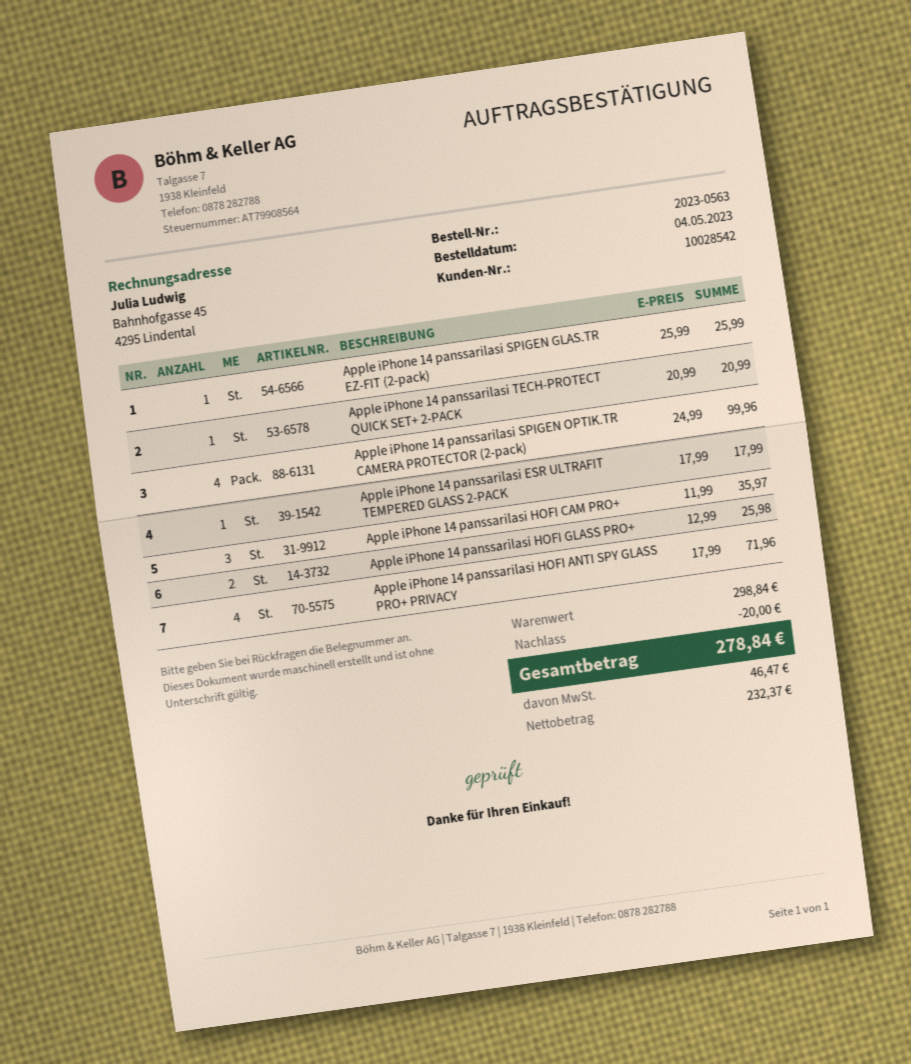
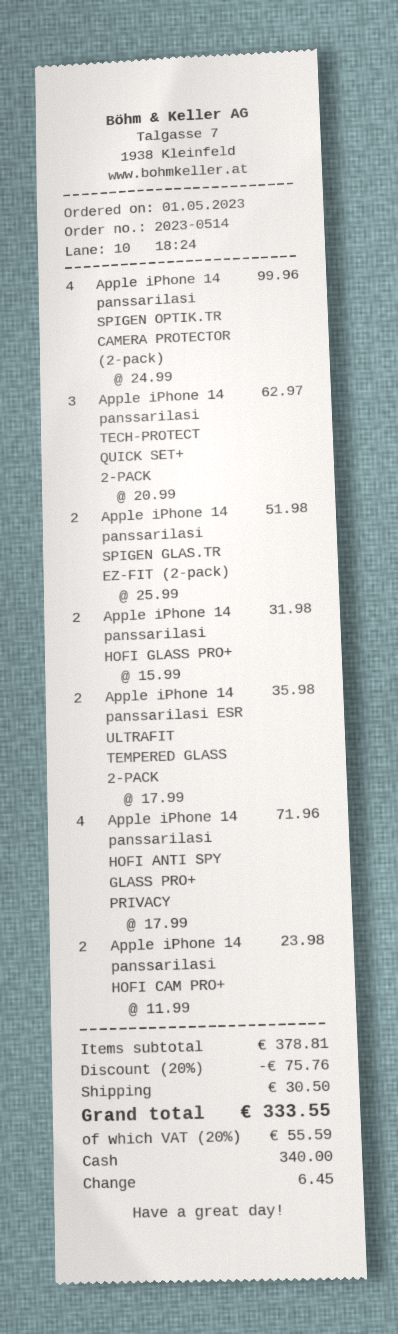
order number: 2023-0563 -> 2023-0514
order date: 2023-05-04 -> 2023-05-01
Apple iPhone 14 panssarilasi SPIGEN GLAS.TR EZ-FIT (2-pack): 1 x 25.99 = 25.99 -> 2 x 25.99 = 51.98
Apple iPhone 14 panssarilasi TECH-PROTECT QUICK SET+ 2-PACK: 1 x 20.99 = 20.99 -> 3 x 20.99 = 62.97
Apple iPhone 14 panssarilasi ESR ULTRAFIT TEMPERED GLASS 2-PACK: 1 x 17.99 = 17.99 -> 2 x 17.99 = 35.98
Apple iPhone 14 panssarilasi HOFI CAM PRO+: 3 x 11.99 = 35.97 -> 2 x 11.99 = 23.98
Apple iPhone 14 panssarilasi HOFI GLASS PRO+: 2 x 12.99 = 25.98 -> 2 x 15.99 = 31.98
subtotal: 298.84 -> 378.81
discount: 20.00 -> 75.76
shipping: none -> 30.50
tax: 46.47 -> 55.59
total: 278.84 -> 333.55

